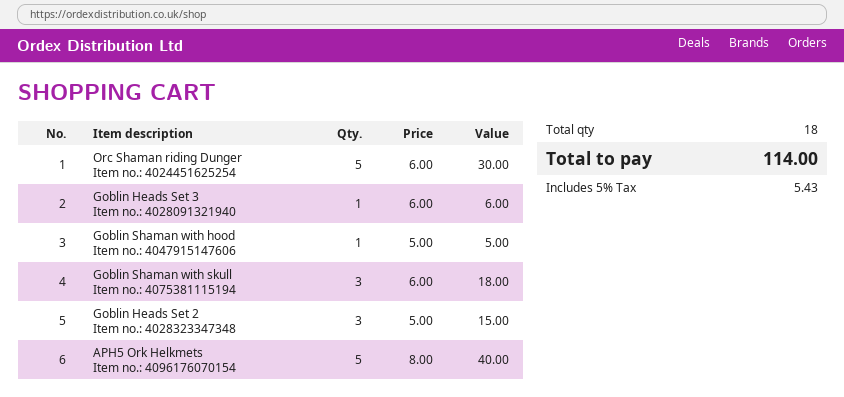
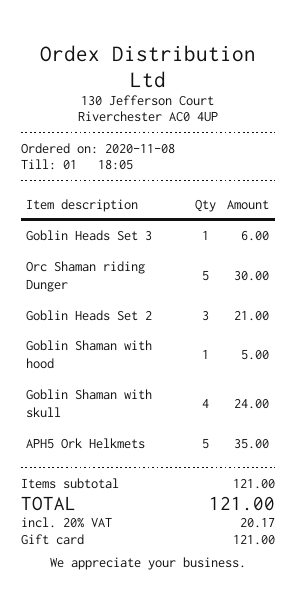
Goblin Shaman with skull: 3 for 18.00 -> 4 for 24.00
Goblin Heads Set 2: 3 for 15.00 -> 3 for 21.00
APH5 Ork Helkmets: 5 for 40.00 -> 5 for 35.00
tax: 5% = 5.43 -> 20% = 20.17
total: 114.00 -> 121.00

